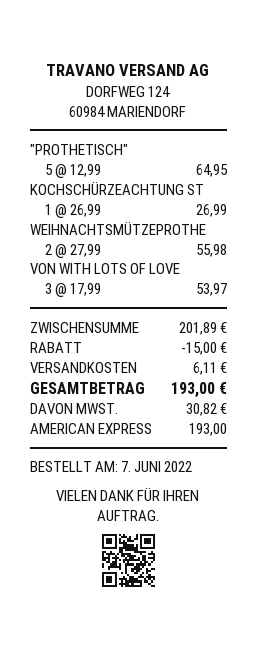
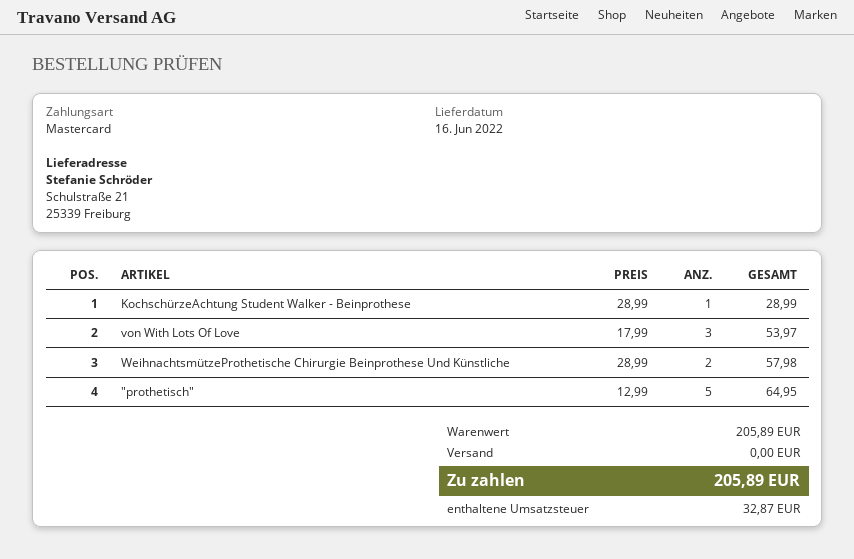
payment method: American Express -> Mastercard
KOCHSCHÜRZEACHTUNG ST: 1 x 26.99 = 26.99 -> 1 x 28.99 = 28.99
WEIHNACHTSMÜTZEPROTHE: 2 x 27.99 = 55.98 -> 2 x 28.99 = 57.98
subtotal: 201.89 -> 205.89
discount: 15.00 -> none
shipping: 6.11 -> 0.00
tax: 30.82 -> 32.87
total: 193.00 -> 205.89

